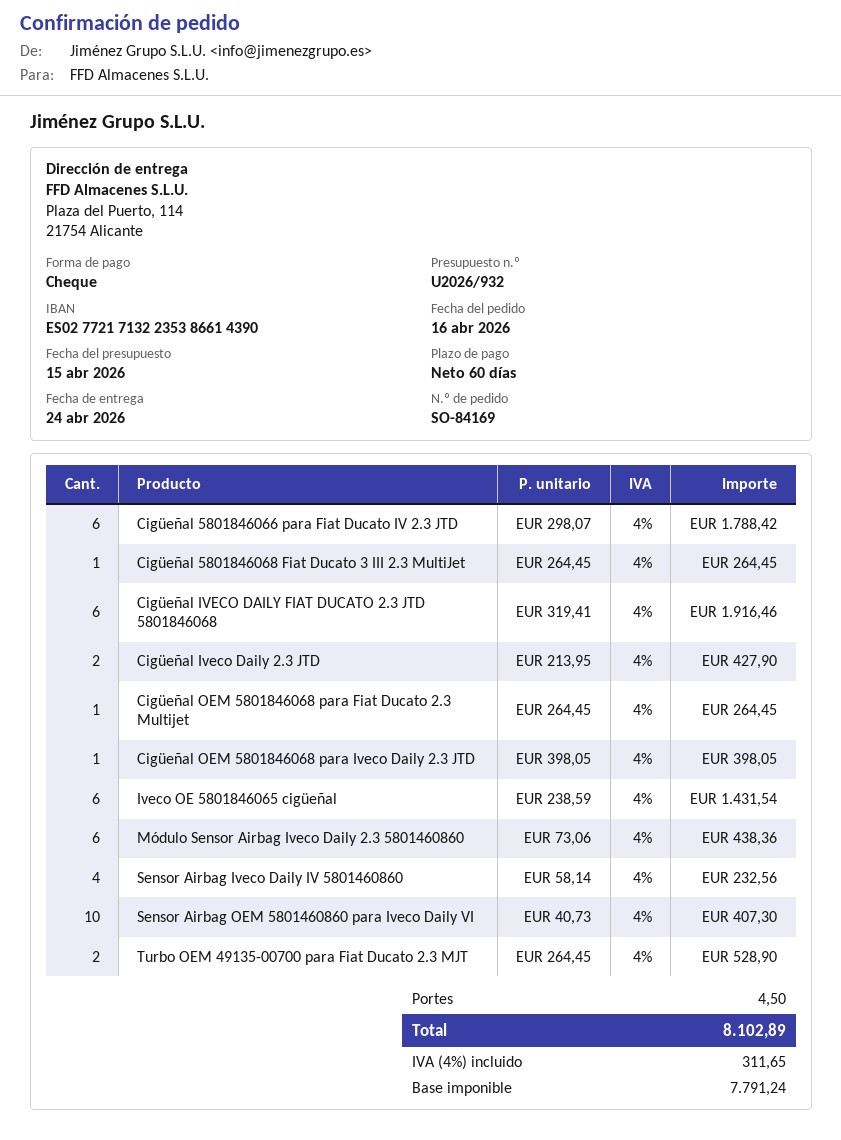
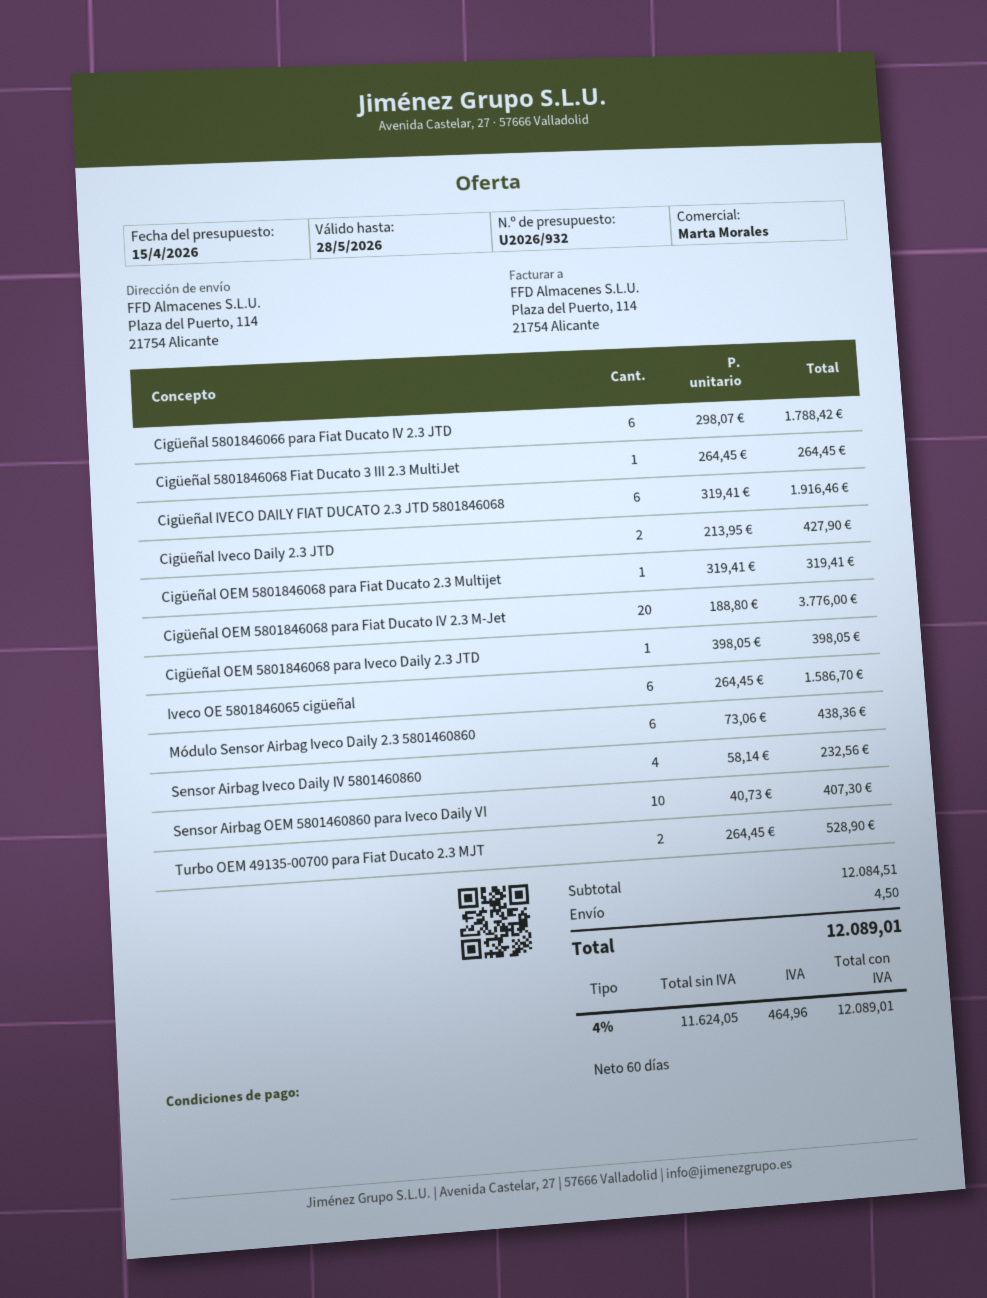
Cigüeñal OEM 5801846068 para Fiat Ducato 2.3 Multijet: 1 x 264.45 = 264.45 -> 1 x 319.41 = 319.41
Iveco OE 5801846065 cigüeñal: 6 x 238.59 = 1431.54 -> 6 x 264.45 = 1586.70
Cigüeñal OEM 5801846068 para Fiat Ducato IV 2.3 M-Jet: none -> 20 x 188.80 = 3776.00
net: 7791.24 -> 11624.05
tax: 4% = 311.65 -> 4% = 464.96
total: 8102.89 -> 12089.01

